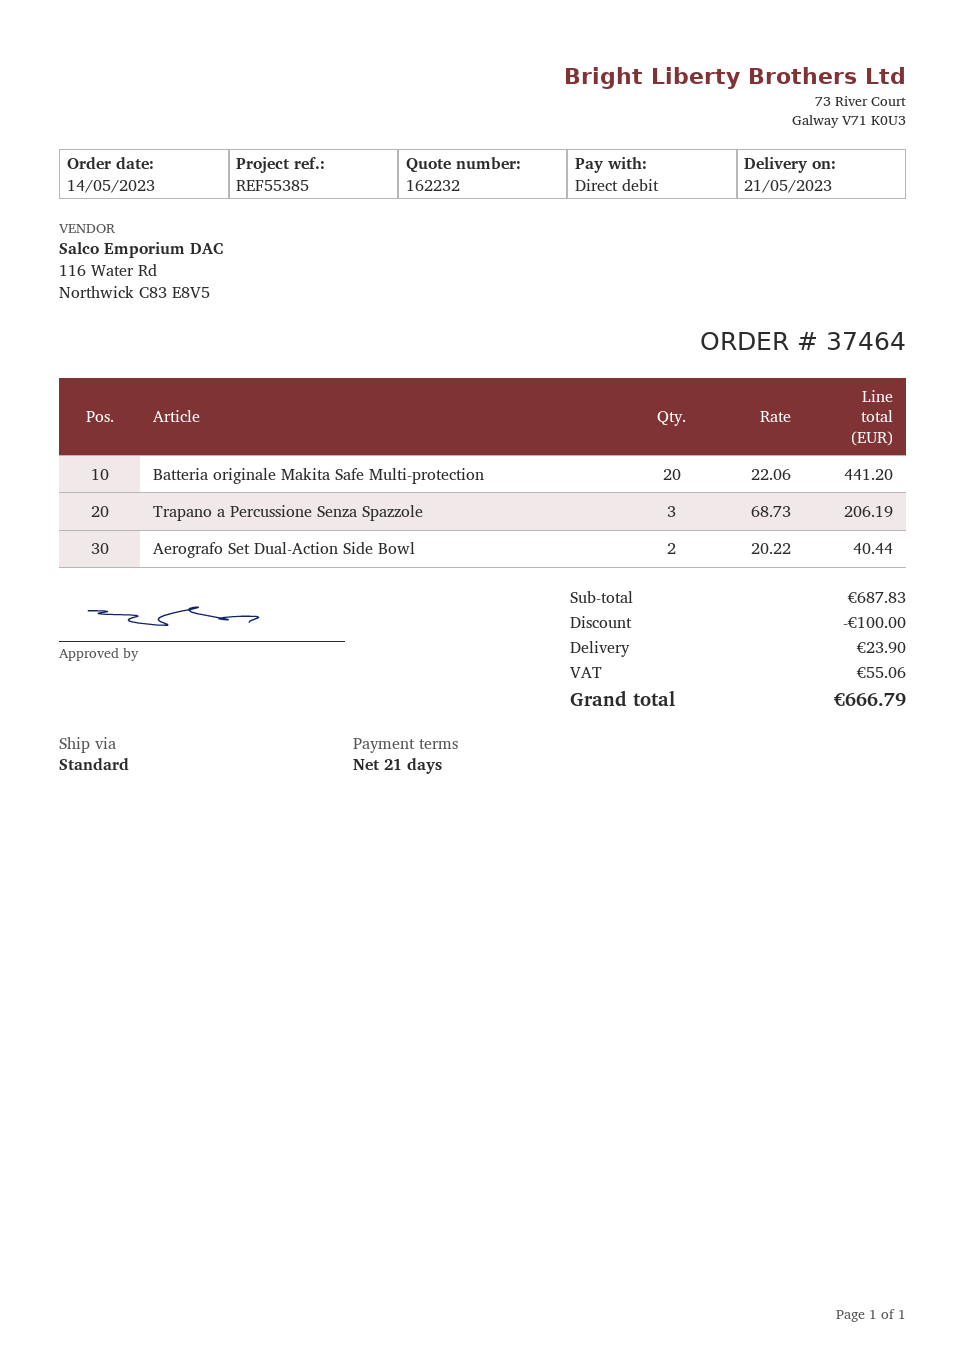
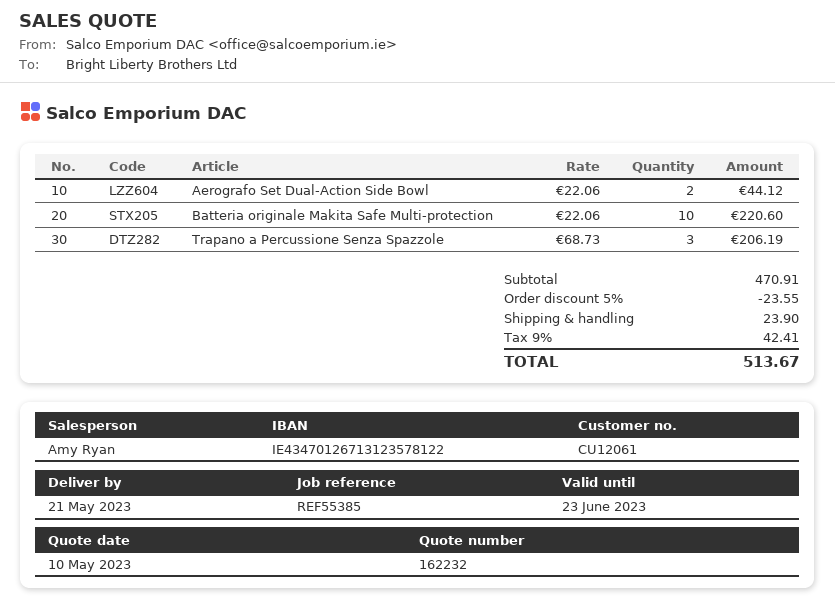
Batteria originale Makita Safe Multi-protection: 20 x 22.06 = 441.20 -> 10 x 22.06 = 220.60
Aerografo Set Dual-Action Side Bowl: 2 x 20.22 = 40.44 -> 2 x 22.06 = 44.12
subtotal: 687.83 -> 470.91
discount: 100.00 -> 23.55
tax: 55.06 -> 42.41
total: 666.79 -> 513.67

